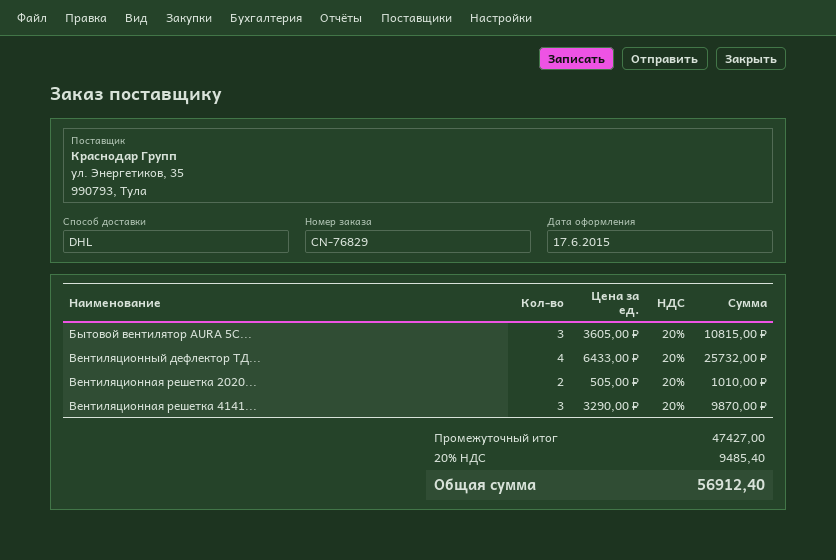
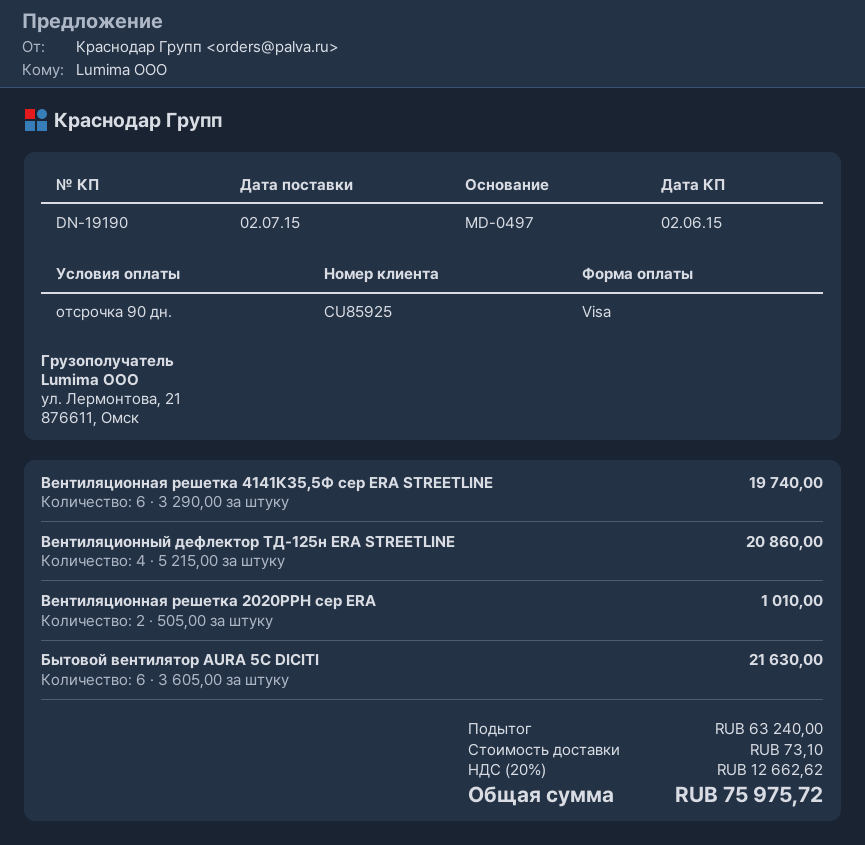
Бытовой вентилятор AURA 5C...: 3 x 3605.00 = 10815.00 -> 6 x 3605.00 = 21630.00
Вентиляционный дефлектор ТД...: 4 x 6433.00 = 25732.00 -> 4 x 5215.00 = 20860.00
Вентиляционная решетка 4141...: 3 x 3290.00 = 9870.00 -> 6 x 3290.00 = 19740.00
subtotal: 47427.00 -> 63240.00
shipping: none -> 73.10
tax: 20% = 9485.40 -> 20% = 12662.62
total: 56912.40 -> 75975.72

